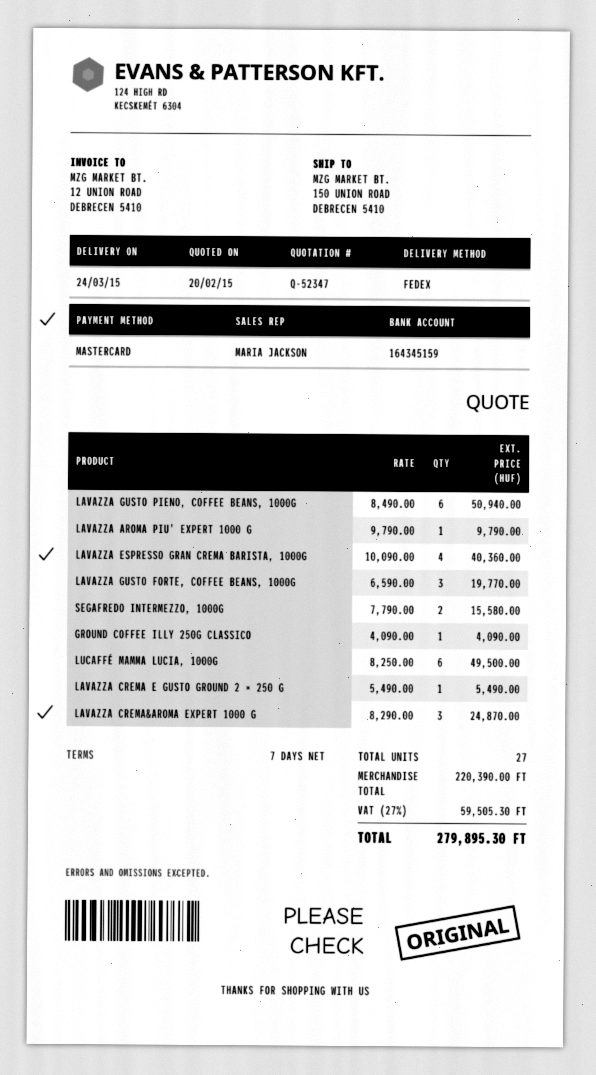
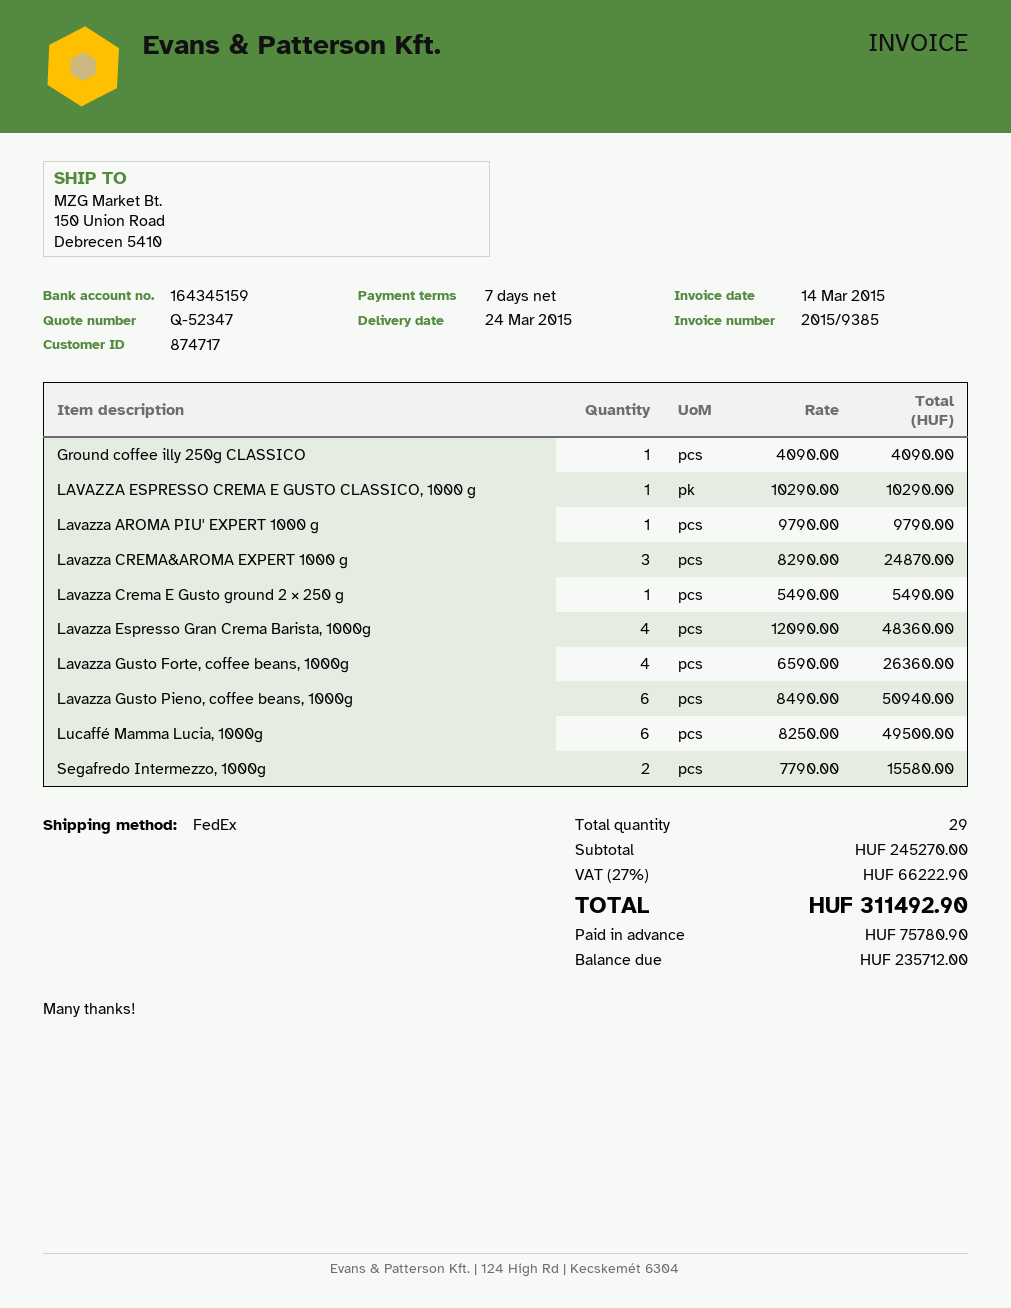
LAVAZZA ESPRESSO GRAN CREMA BARISTA, 1000G: 4 x 10090.00 = 40360.00 -> 4 x 12090.00 = 48360.00
LAVAZZA GUSTO FORTE, COFFEE BEANS, 1000G: 3 x 6590.00 = 19770.00 -> 4 x 6590.00 = 26360.00
LAVAZZA ESPRESSO CREMA E GUSTO CLASSICO, 1000 g: none -> 1 x 10290.00 = 10290.00
total quantity: 27 -> 29
subtotal: 220390.00 -> 245270.00
tax: 27% = 59505.30 -> 27% = 66222.90
total: 279895.30 -> 311492.90

